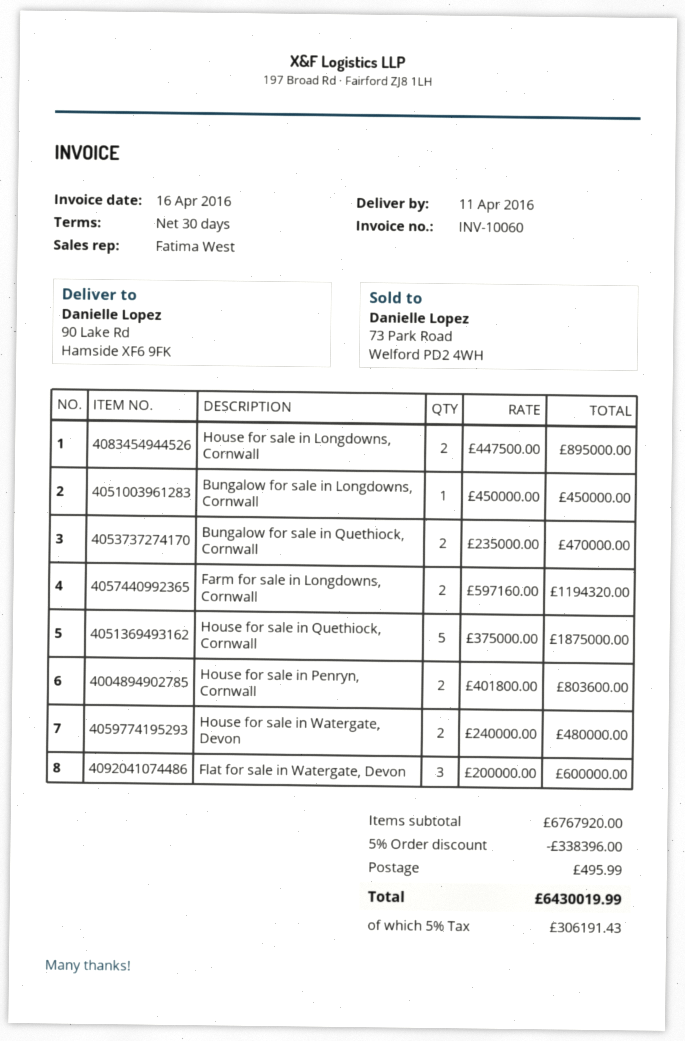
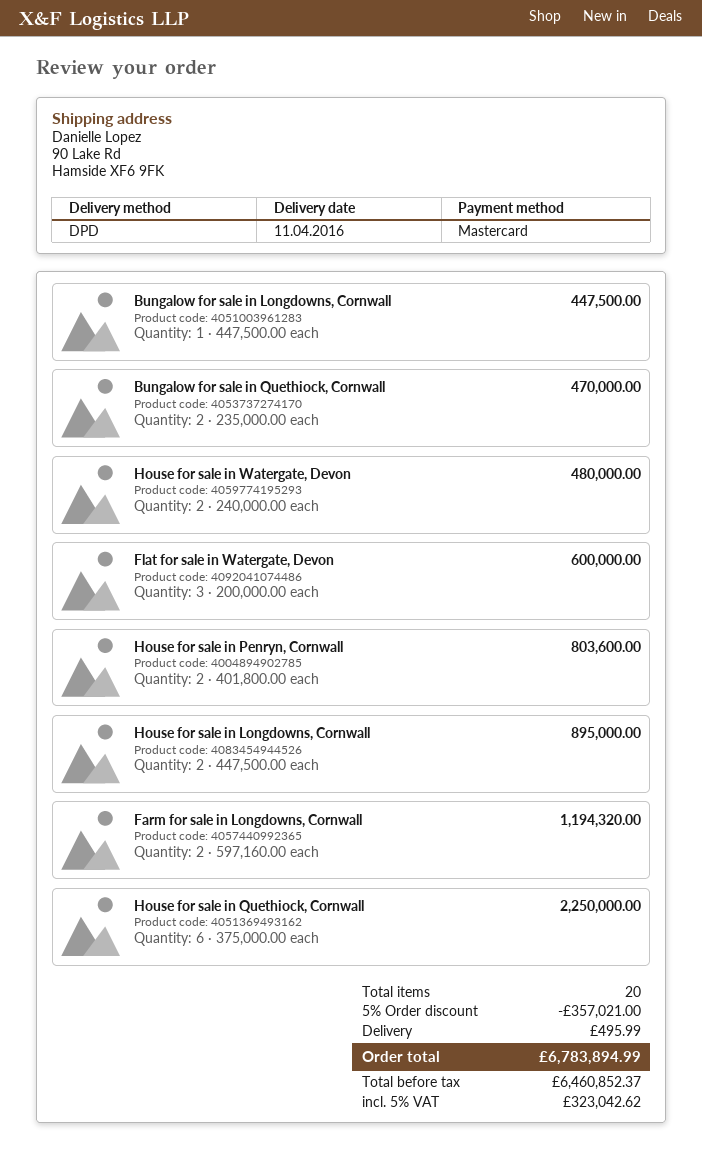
Bungalow for sale in Longdowns, Cornwall: 1 x 450000.00 = 450000.00 -> 1 x 447500.00 = 447500.00
House for sale in Quethiock, Cornwall: 5 x 375000.00 = 1875000.00 -> 6 x 375000.00 = 2250000.00
discount: 5% = 338396.00 -> 5% = 357021.00
tax: 5% = 306191.43 -> 5% = 323042.62
total: 6430019.99 -> 6783894.99

